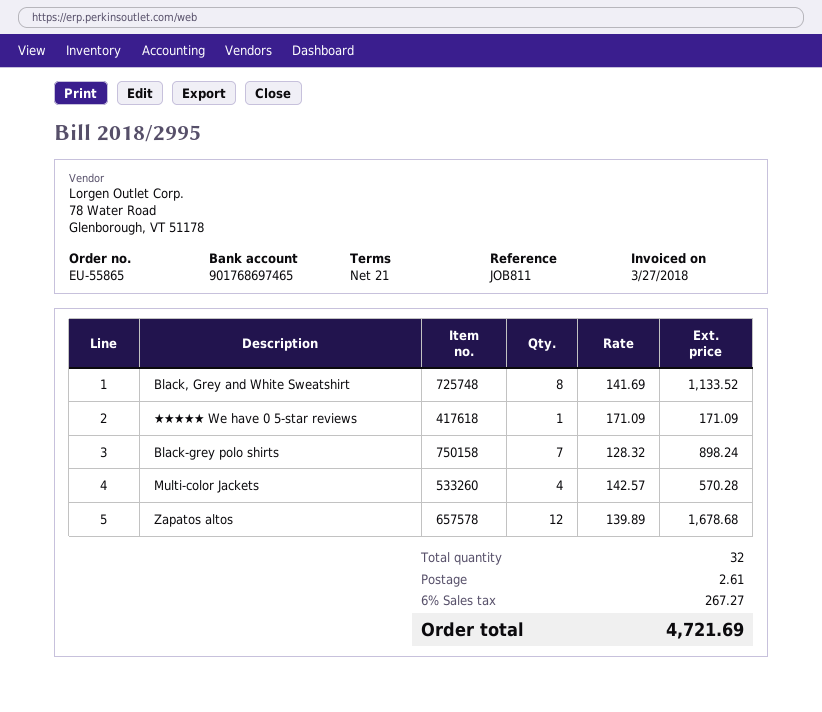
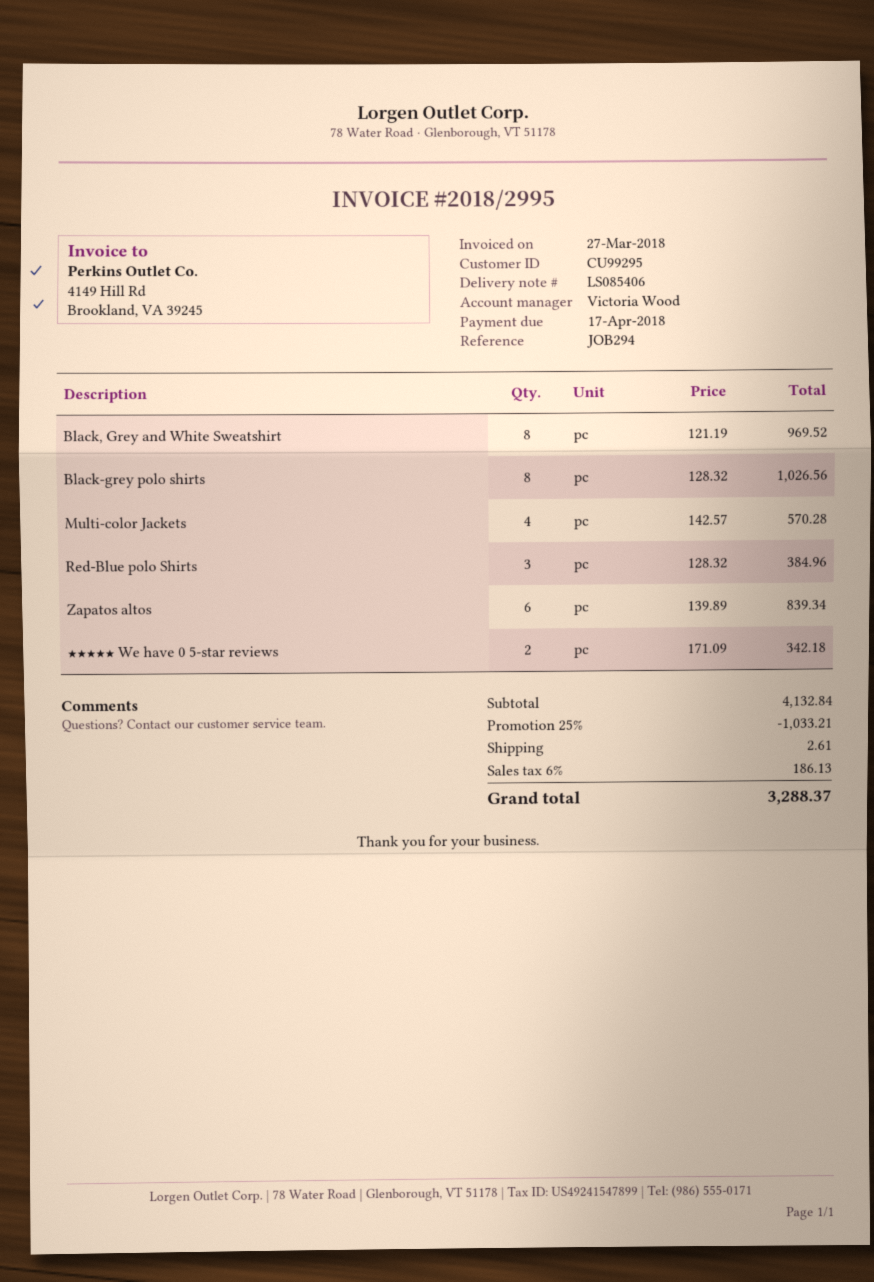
reference: JOB811 -> JOB294
Black, Grey and White Sweatshirt: 8 x 141.69 = 1133.52 -> 8 x 121.19 = 969.52
★★★★★ We have 0 5-star reviews: 1 x 171.09 = 171.09 -> 2 x 171.09 = 342.18
Black-grey polo shirts: 7 x 128.32 = 898.24 -> 8 x 128.32 = 1026.56
Zapatos altos: 12 x 139.89 = 1678.68 -> 6 x 139.89 = 839.34
Red-Blue polo Shirts: none -> 3 x 128.32 = 384.96
discount: none -> 25% = 1033.21
tax: 6% = 267.27 -> 6% = 186.13
total: 4721.69 -> 3288.37

